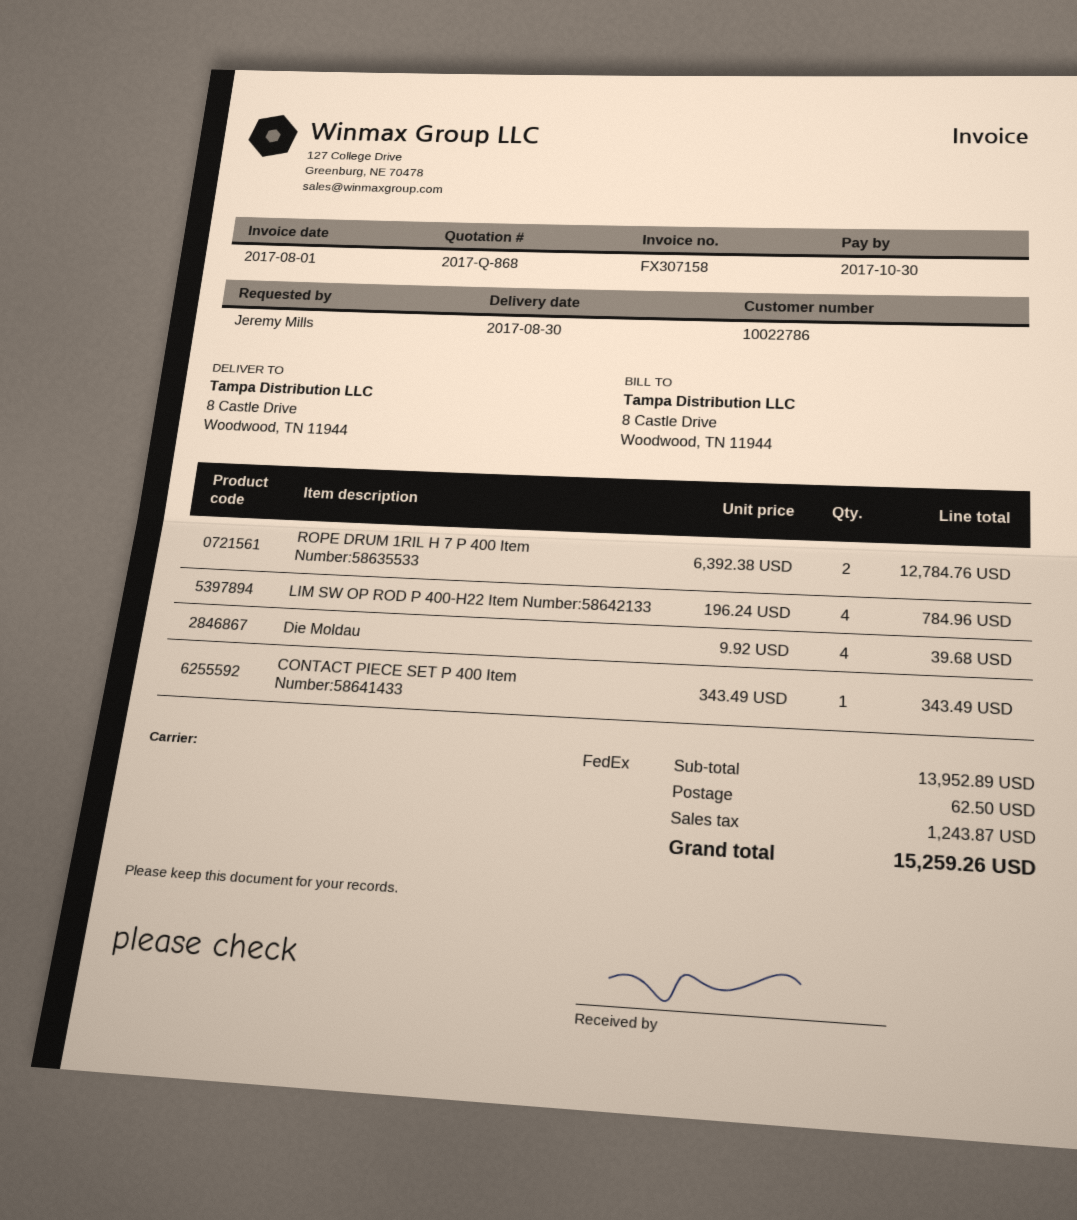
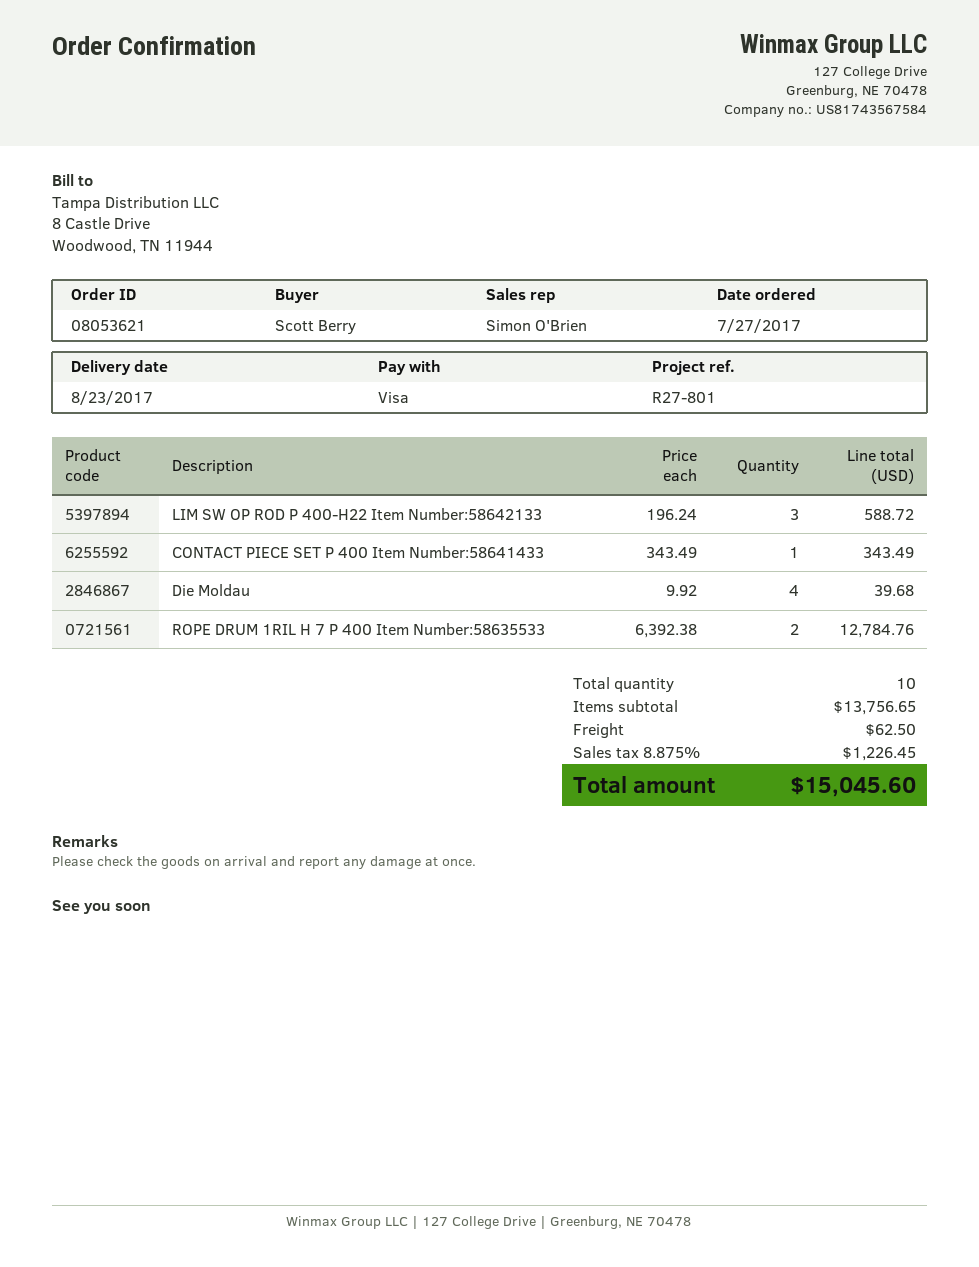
delivery date: 2017-08-30 -> 2017-08-23
ordered by: Jeremy Mills -> Scott Berry
LIM SW OP ROD P 400-H22 Item Number:58642133: 4 x 196.24 = 784.96 -> 3 x 196.24 = 588.72
subtotal: 13952.89 -> 13756.65
tax: 1243.87 -> 1226.45
total: 15259.26 -> 15045.60

